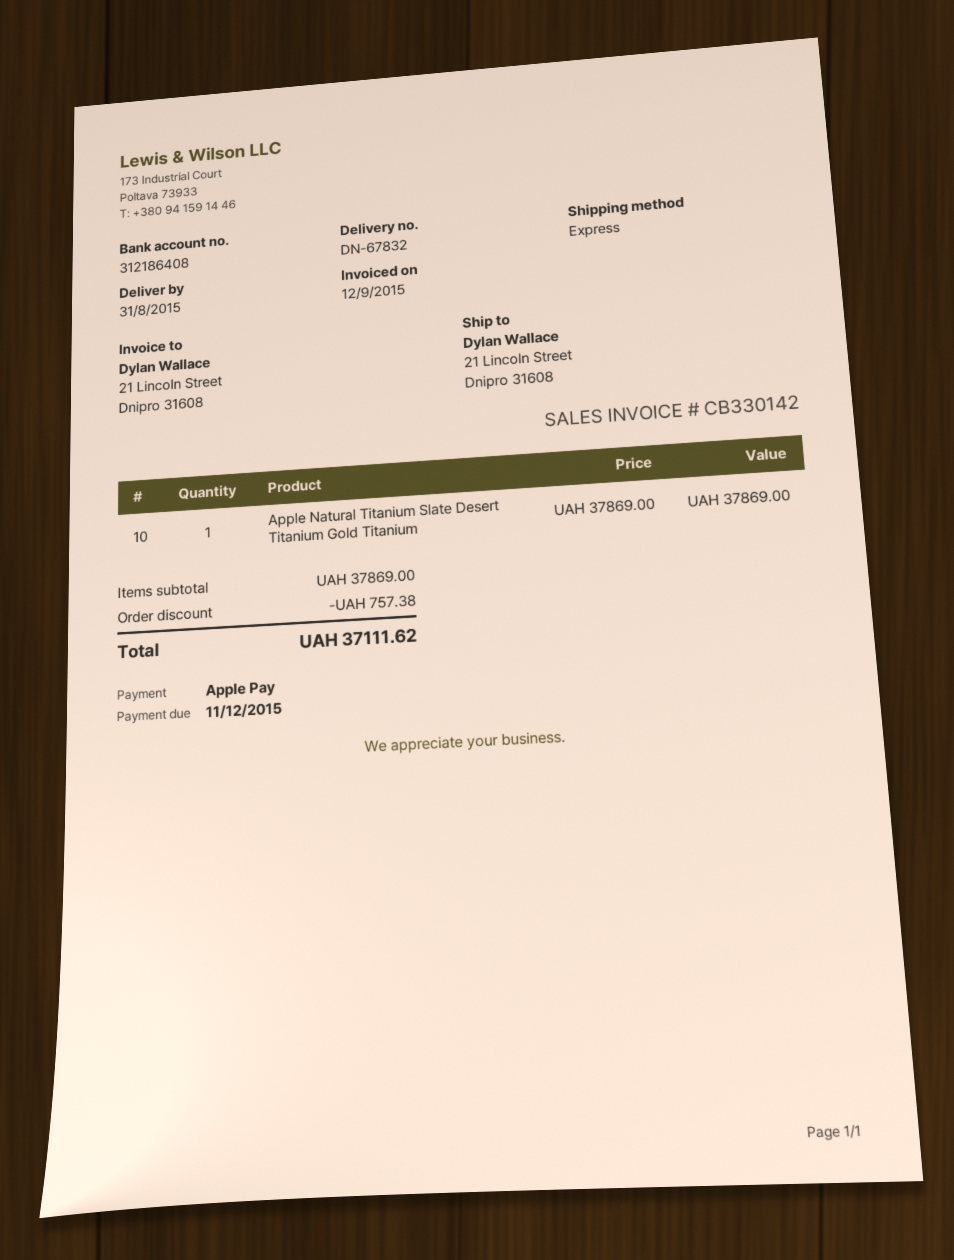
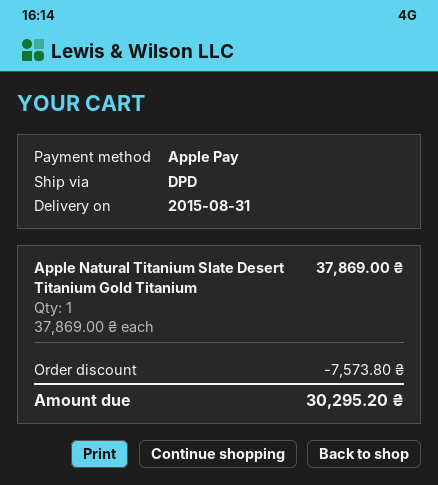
shipping method: express -> DPD
discount: 757.38 -> 7573.80
total: 37111.62 -> 30295.20

